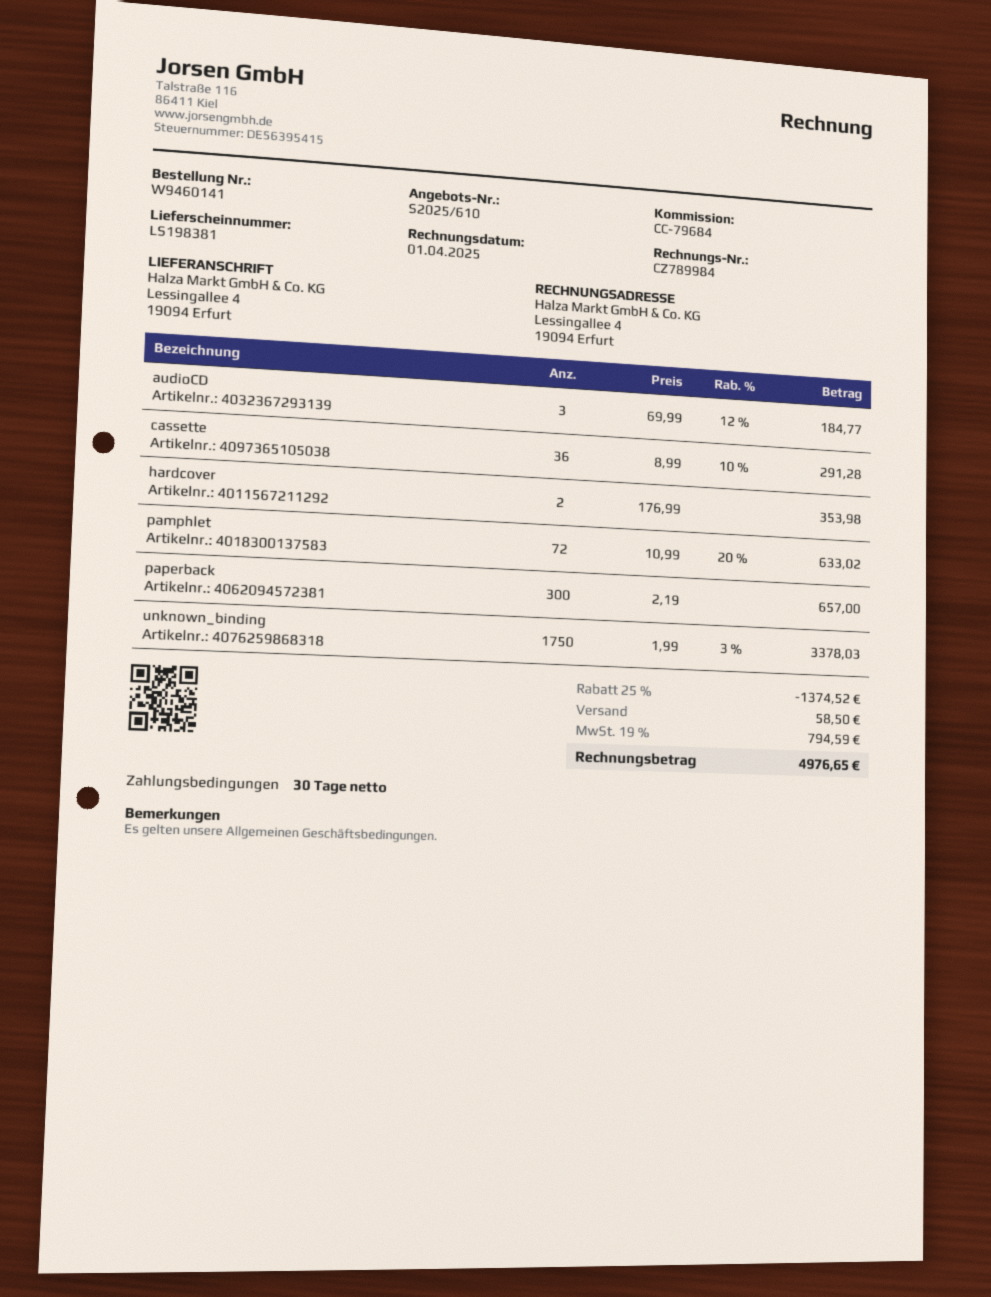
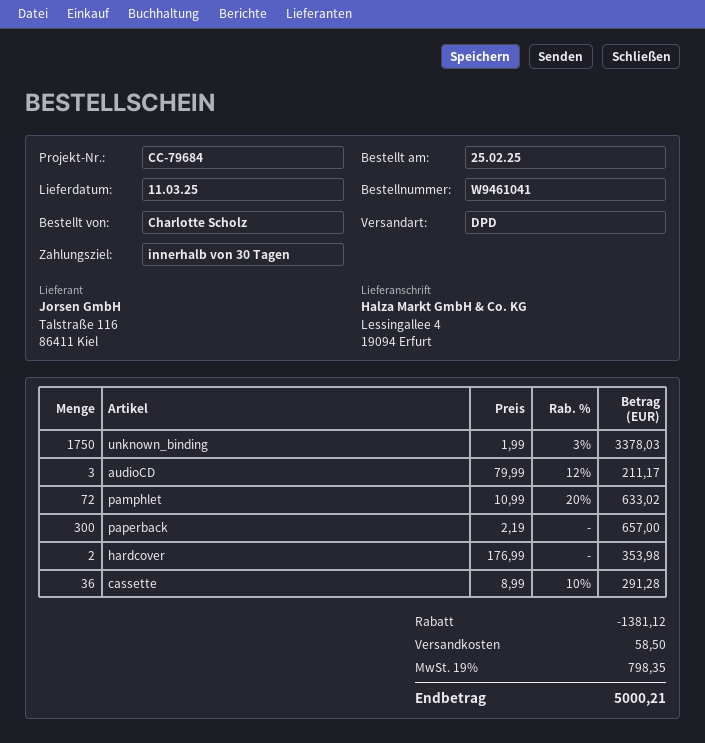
order number: W9460141 -> W9461041
audioCD: 3 x 69.99 - 12% = 184.77 -> 3 x 79.99 - 12% = 211.17
discount: 1374.52 -> 1381.12
tax: 19% = 794.59 -> 19% = 798.35
total: 4976.65 -> 5000.21

